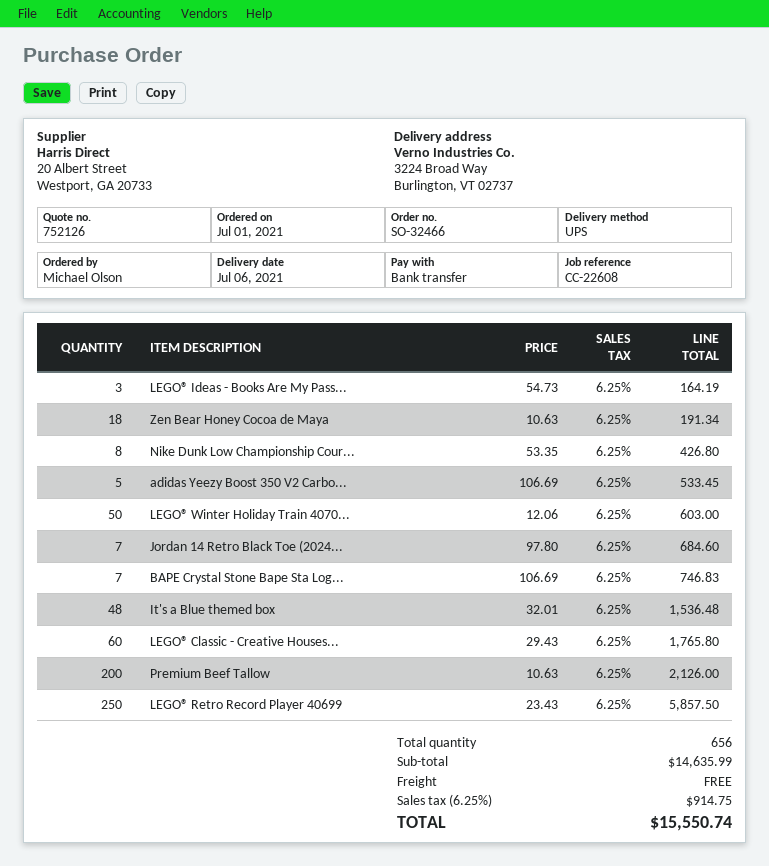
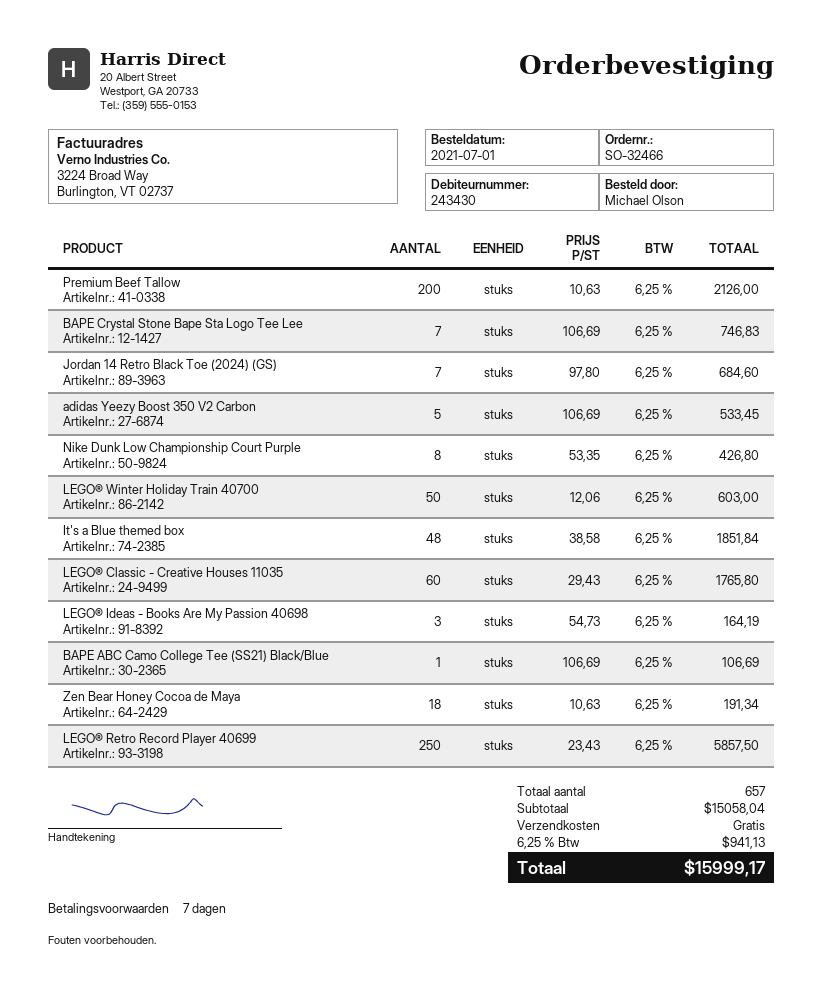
It's a Blue themed box: 48 x 32.01 = 1536.48 -> 48 x 38.58 = 1851.84
BAPE ABC Camo College Tee (SS21) Black/Blue: none -> 1 x 106.69 = 106.69
total quantity: 656 -> 657
subtotal: 14635.99 -> 15058.04
tax: 6.25% = 914.75 -> 6.25% = 941.13
total: 15550.74 -> 15999.17

